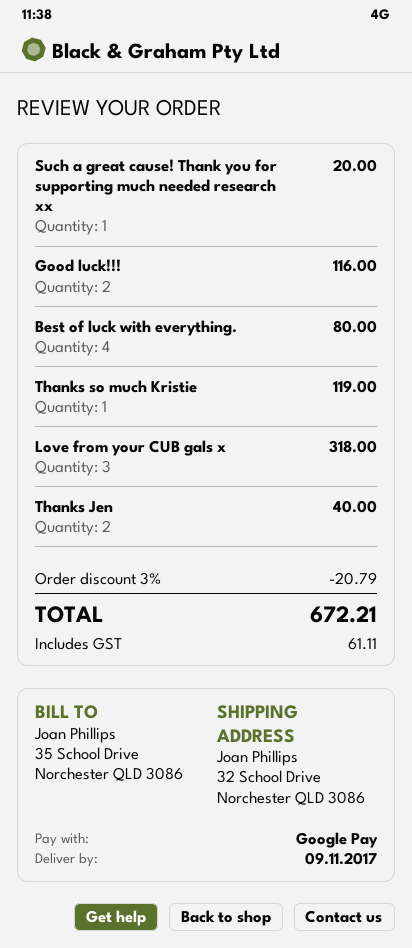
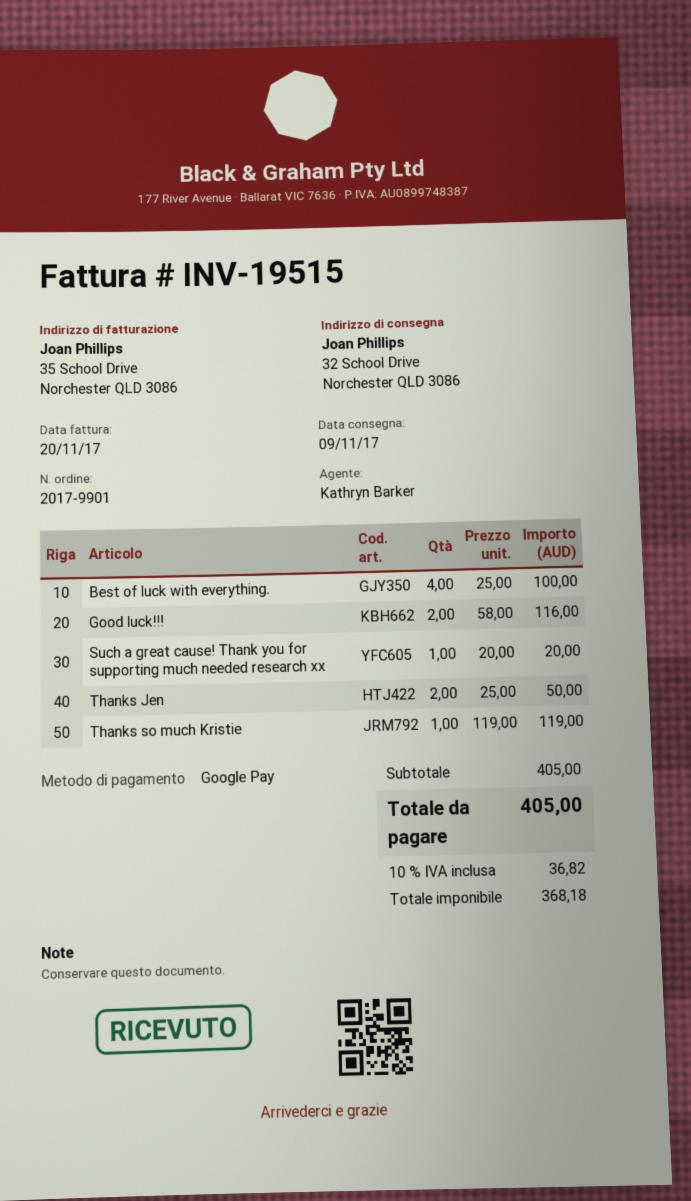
Best of luck with everything.: 4 for 80.00 -> 4 for 100.00
Love from your CUB gals x: 3 for 318.00 -> none
Thanks Jen: 2 for 40.00 -> 2 for 50.00
discount: 3% = 20.79 -> none
tax: 61.11 -> 36.82
total: 672.21 -> 405.00

